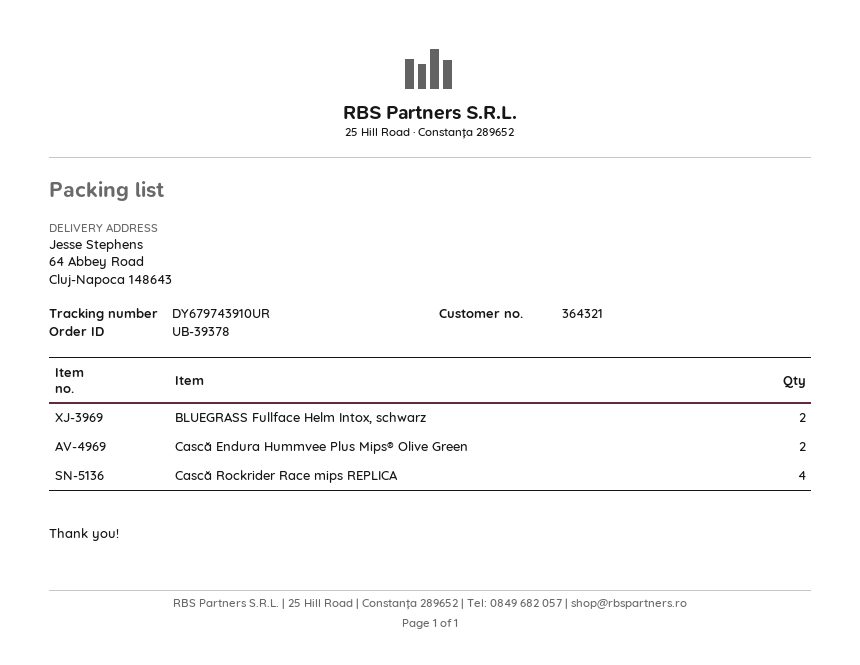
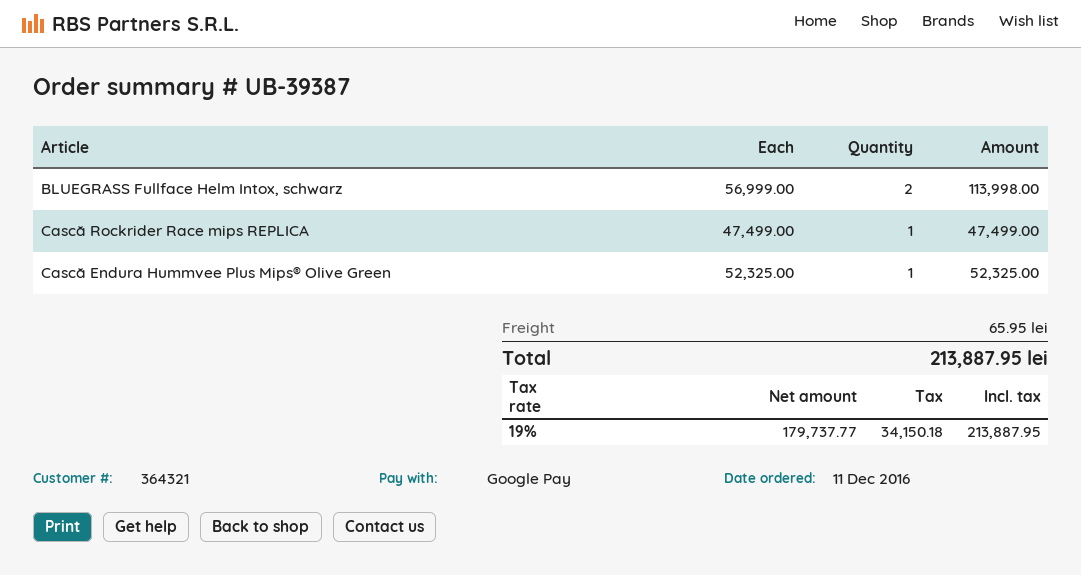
order number: UB-39378 -> UB-39387
Cască Endura Hummvee Plus Mips® Olive Green: 2 -> 1
Cască Rockrider Race mips REPLICA: 4 -> 1

